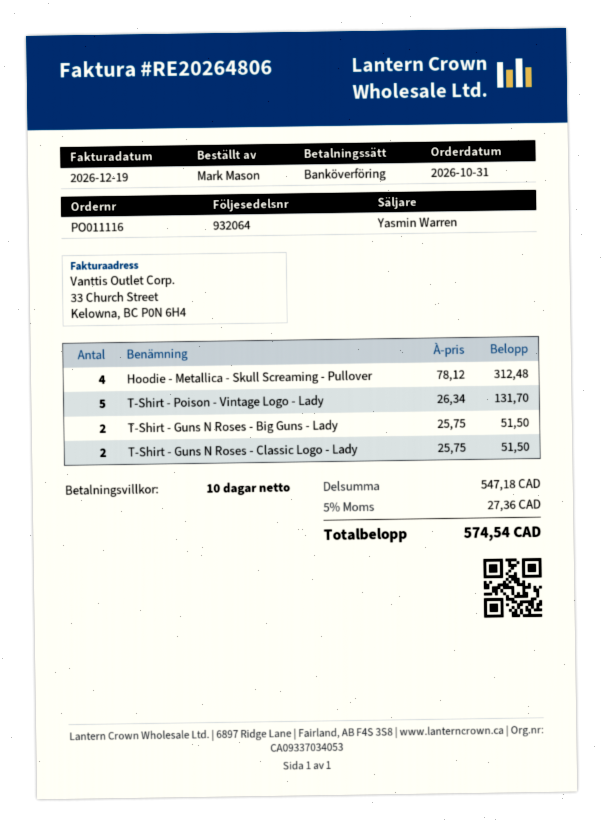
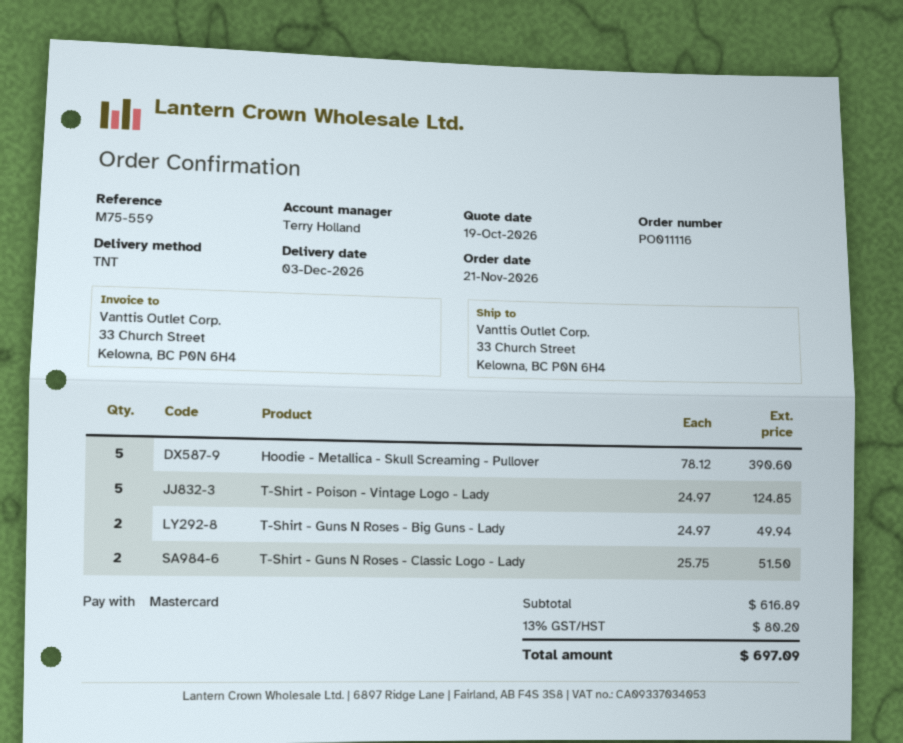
order date: 2026-10-31 -> 2026-11-21
sales rep: Yasmin Warren -> Terry Holland
payment method: bank transfer -> Mastercard
Hoodie - Metallica - Skull Screaming - Pullover: 4 x 78.12 = 312.48 -> 5 x 78.12 = 390.60
T-Shirt - Poison - Vintage Logo - Lady: 5 x 26.34 = 131.70 -> 5 x 24.97 = 124.85
T-Shirt - Guns N Roses - Big Guns - Lady: 2 x 25.75 = 51.50 -> 2 x 24.97 = 49.94
subtotal: 547.18 -> 616.89
tax: 5% = 27.36 -> 13% = 80.20
total: 574.54 -> 697.09

